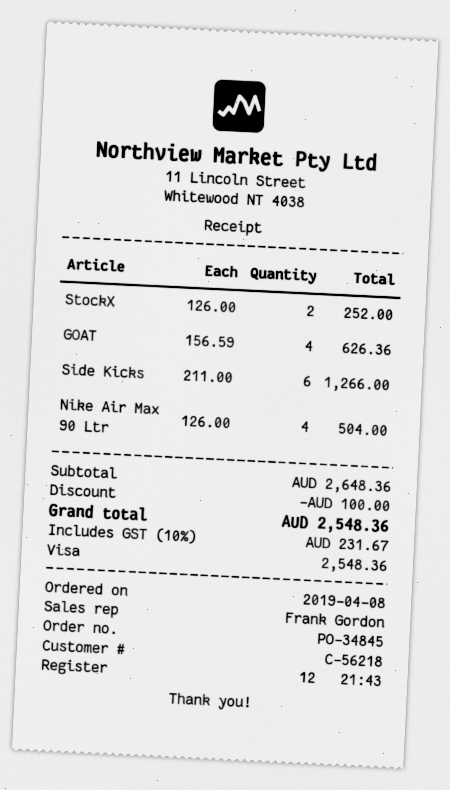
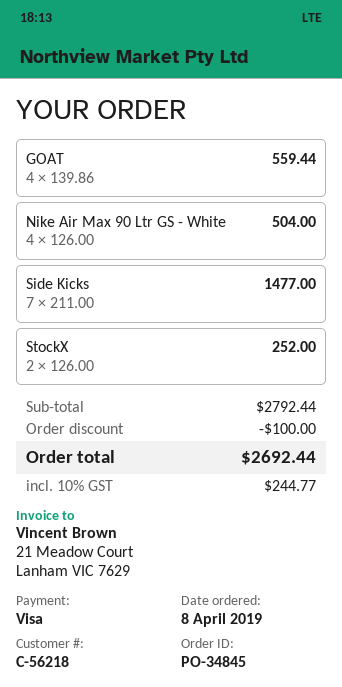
GOAT: 4 x 156.59 = 626.36 -> 4 x 139.86 = 559.44
Side Kicks: 6 x 211.00 = 1266.00 -> 7 x 211.00 = 1477.00
subtotal: 2648.36 -> 2792.44
tax: 10% = 231.67 -> 10% = 244.77
total: 2548.36 -> 2692.44

